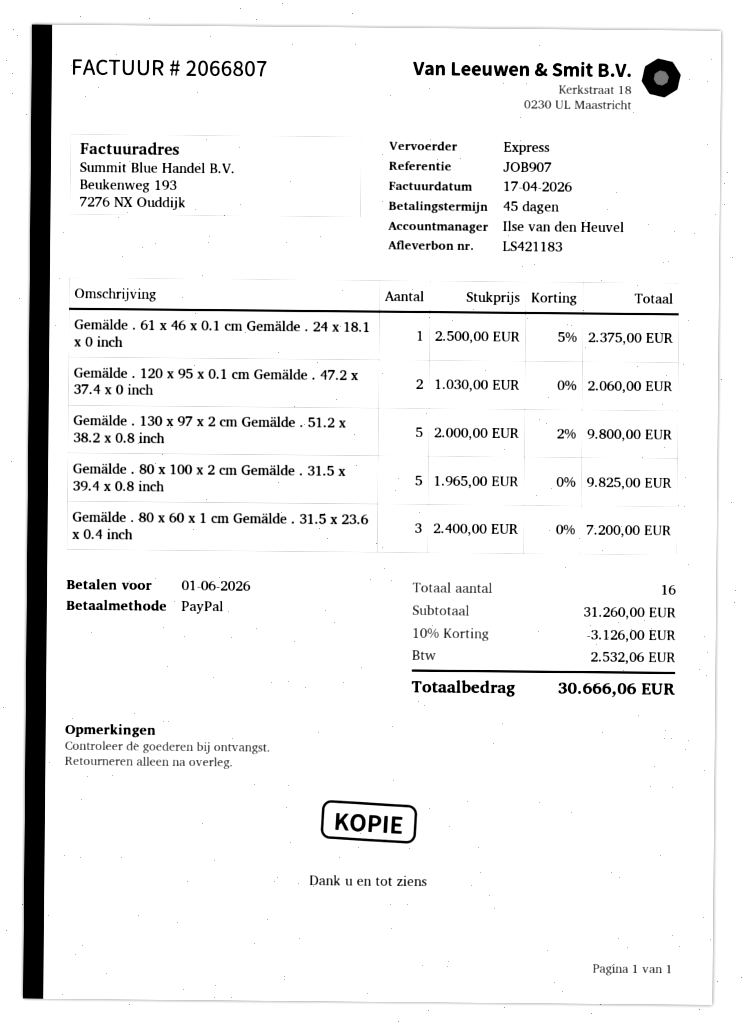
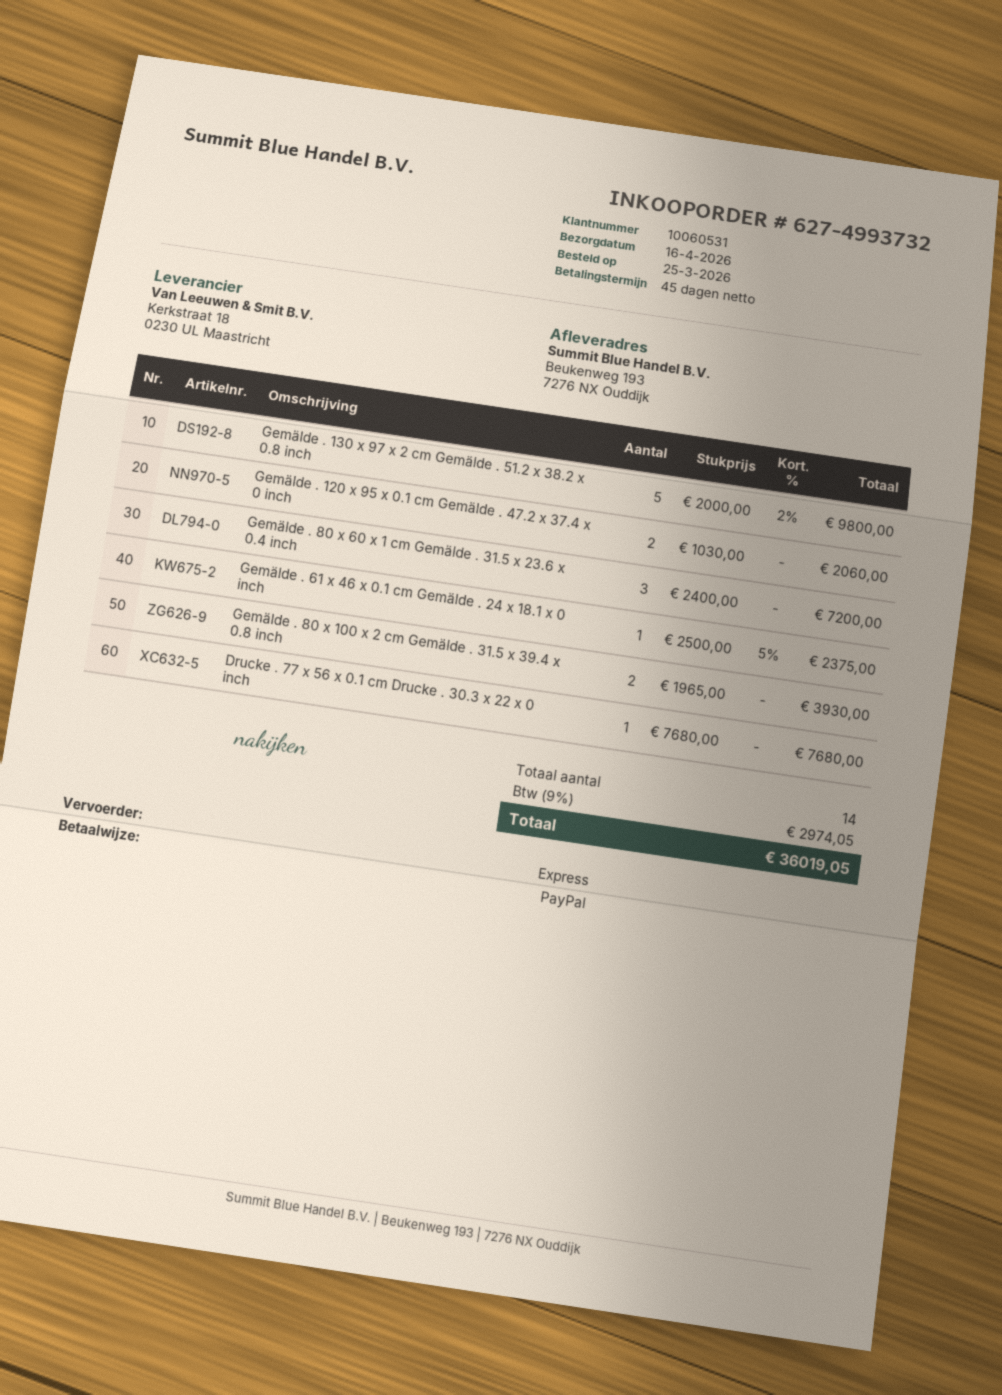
Gemälde . 80 x 100 x 2 cm Gemälde . 31.5 x 39.4 x 0.8 inch: 5 x 1965.00 = 9825.00 -> 2 x 1965.00 = 3930.00
Drucke . 77 x 56 x 0.1 cm Drucke . 30.3 x 22 x 0 inch: none -> 1 x 7680.00 = 7680.00
total quantity: 16 -> 14
discount: 10% = 3126.00 -> none
tax: 2532.06 -> 2974.05
total: 30666.06 -> 36019.05

